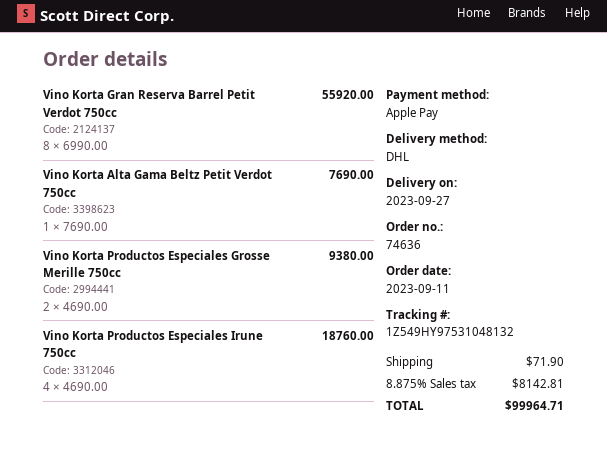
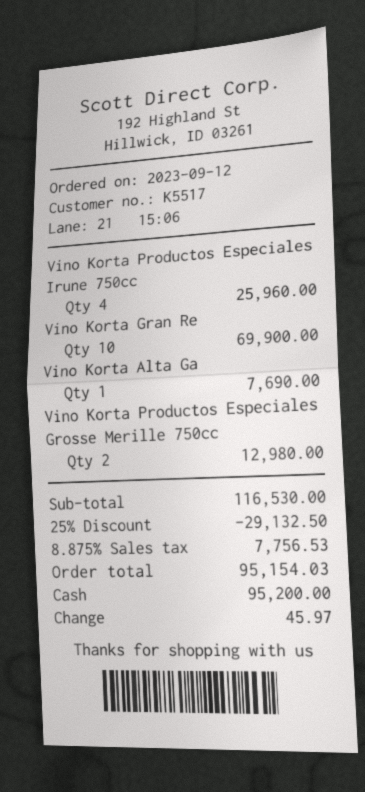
order date: 2023-09-11 -> 2023-09-12
payment method: Apple Pay -> cash
Vino Korta Gran Reserva Barrel Petit Verdot 750cc: 8 for 55920.00 -> 10 for 69900.00
Vino Korta Productos Especiales Grosse Merille 750cc: 2 for 9380.00 -> 2 for 12980.00
Vino Korta Productos Especiales Irune 750cc: 4 for 18760.00 -> 4 for 25960.00
discount: none -> 25% = 29132.50
shipping: 71.90 -> none
tax: 8.875% = 8142.81 -> 8.875% = 7756.53
total: 99964.71 -> 95154.03

